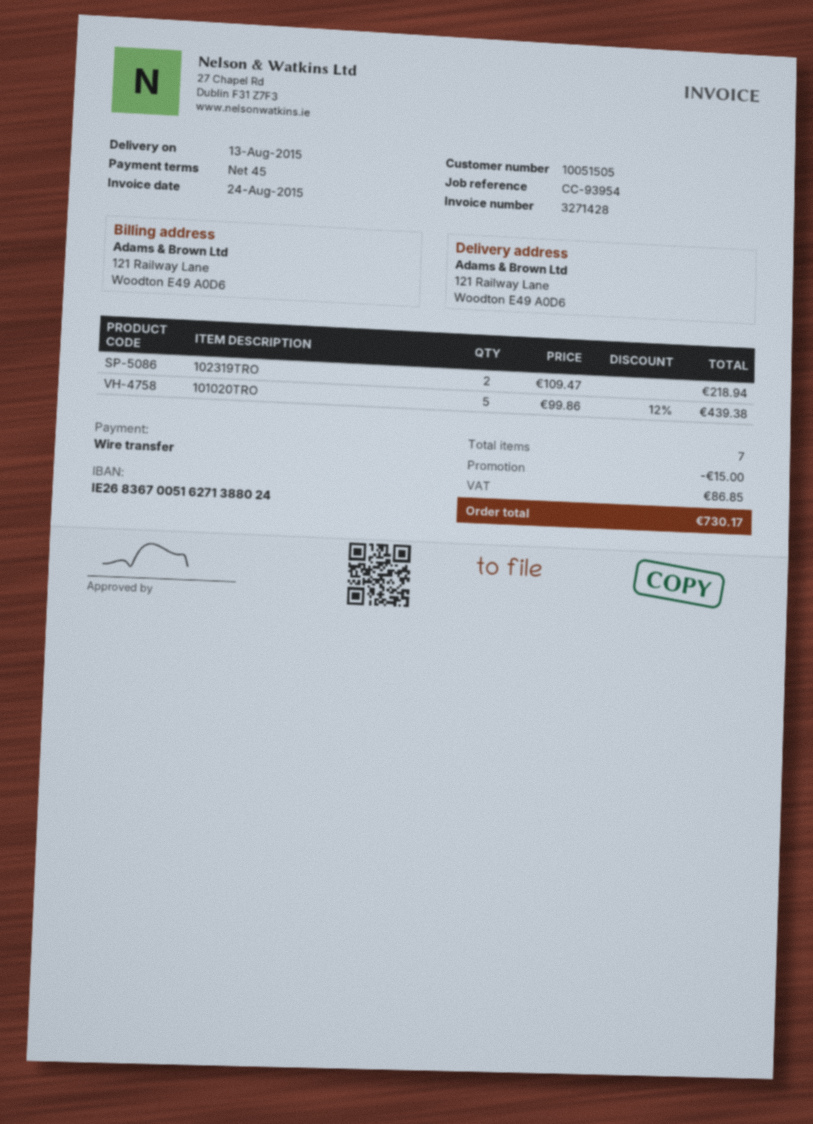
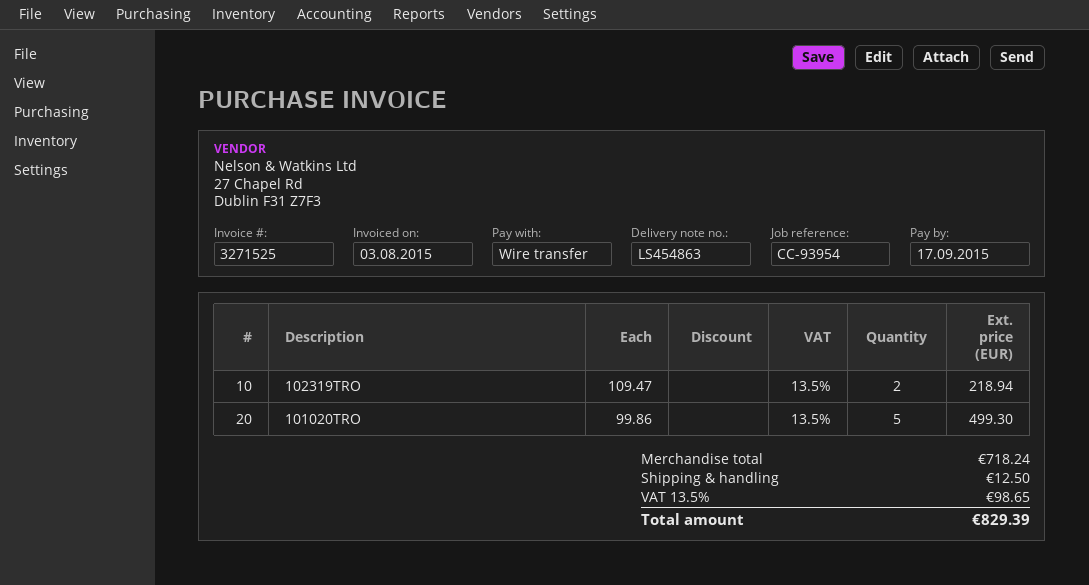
invoice number: 3271428 -> 3271525
invoice date: 2015-08-24 -> 2015-08-03
101020TRO: 5 x 99.86 - 12% = 439.38 -> 5 x 99.86 = 499.30
discount: 15.00 -> none
shipping: none -> 12.50
tax: 86.85 -> 98.65
total: 730.17 -> 829.39

